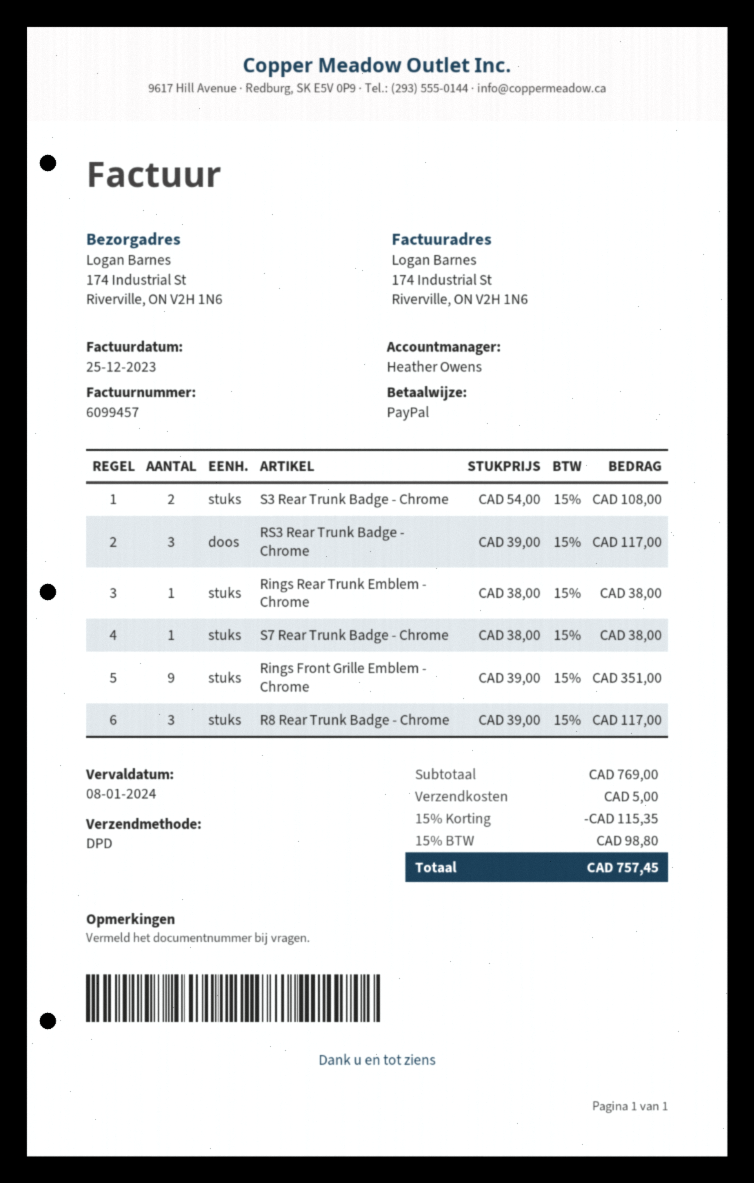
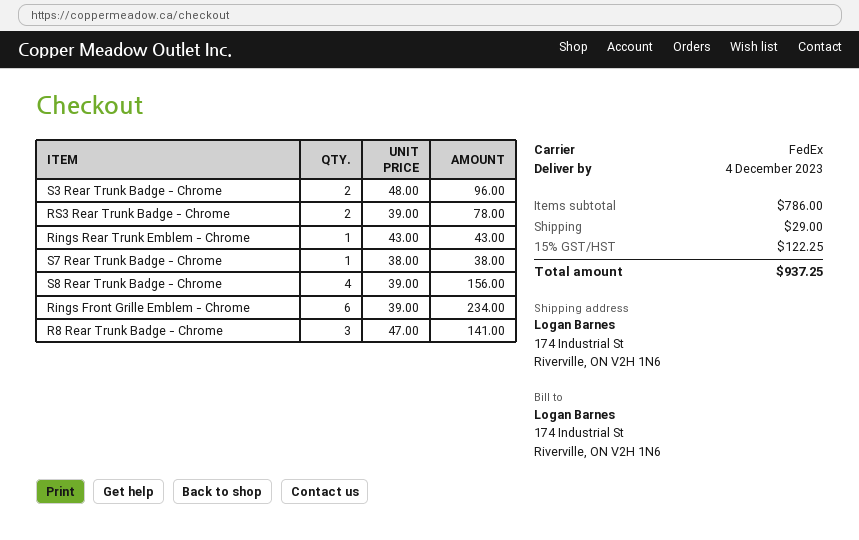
shipping method: DPD -> FedEx
S3 Rear Trunk Badge - Chrome: 2 x 54.00 = 108.00 -> 2 x 48.00 = 96.00
RS3 Rear Trunk Badge - Chrome: 3 x 39.00 = 117.00 -> 2 x 39.00 = 78.00
Rings Rear Trunk Emblem - Chrome: 1 x 38.00 = 38.00 -> 1 x 43.00 = 43.00
Rings Front Grille Emblem - Chrome: 9 x 39.00 = 351.00 -> 6 x 39.00 = 234.00
R8 Rear Trunk Badge - Chrome: 3 x 39.00 = 117.00 -> 3 x 47.00 = 141.00
S8 Rear Trunk Badge - Chrome: none -> 4 x 39.00 = 156.00
subtotal: 769.00 -> 786.00
discount: 15% = 115.35 -> none
shipping: 5.00 -> 29.00
tax: 15% = 98.80 -> 15% = 122.25
total: 757.45 -> 937.25

